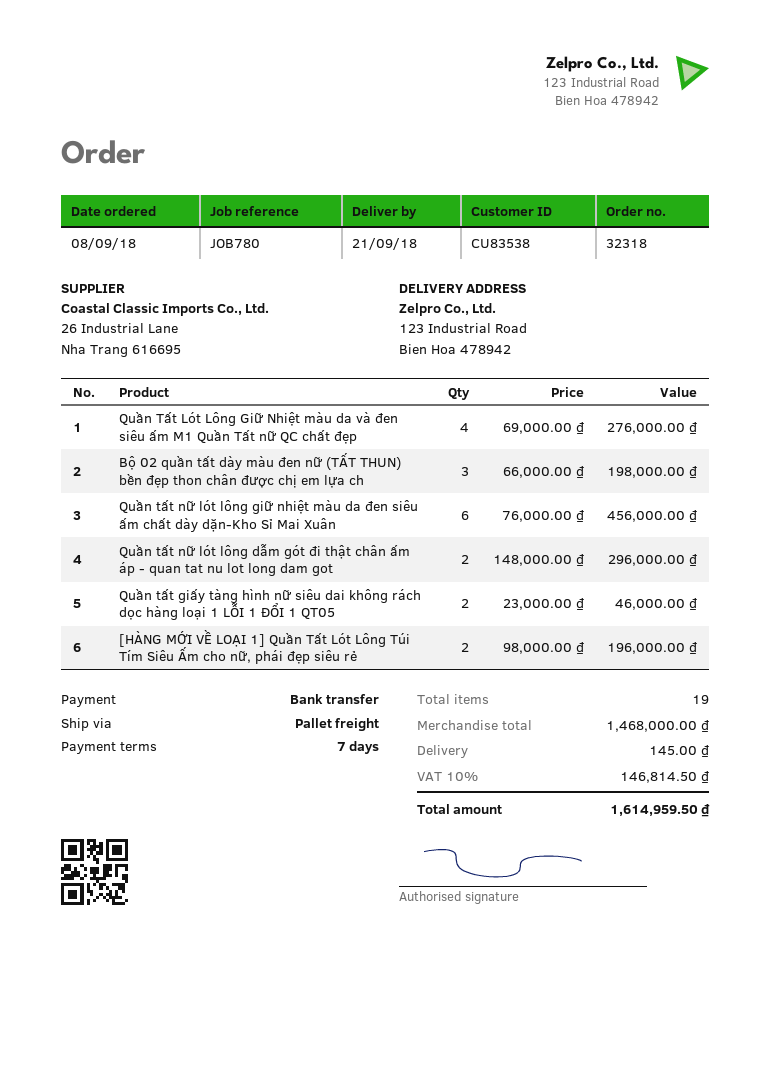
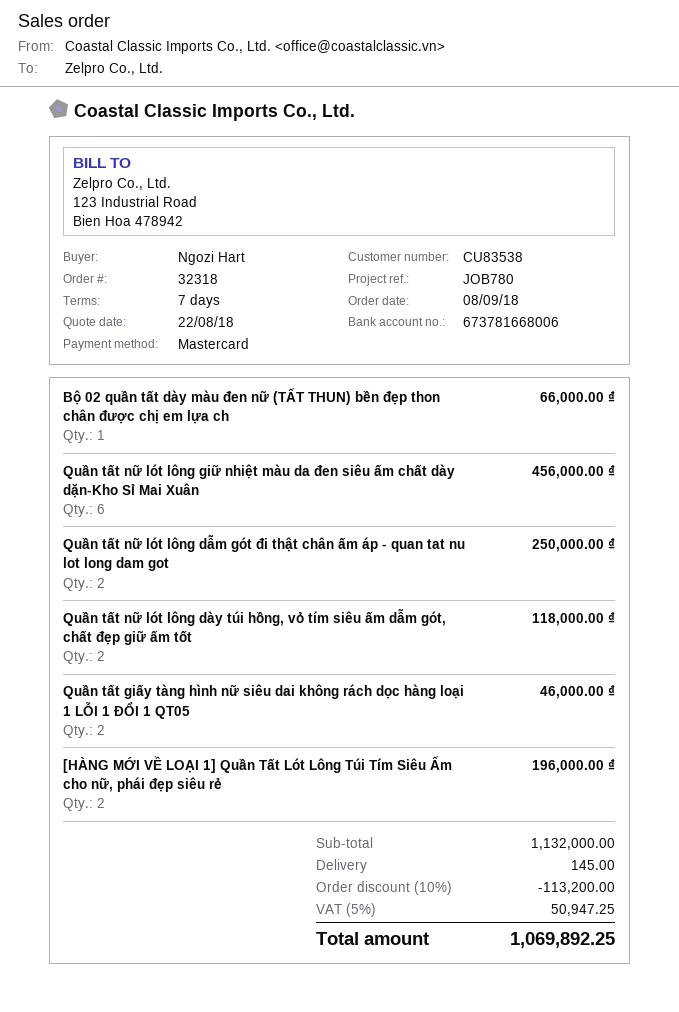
payment method: bank transfer -> Mastercard
Quần Tất Lót Lông Giữ Nhiệt màu da và đen siêu ấm M1 Quần Tất nữ QC chất đẹp: 4 for 276000.00 -> none
Bộ 02 quần tất dày màu đen nữ (TẤT THUN) bền đẹp thon chân được chị em lựa ch: 3 for 198000.00 -> 1 for 66000.00
Quần tất nữ lót lông dẫm gót đi thật chân ấm áp - quan tat nu lot long dam got: 2 for 296000.00 -> 2 for 250000.00
Quần tất nữ lót lông dày túi hồng, vỏ tím siêu ấm dẫm gót, chất đẹp giữ ấm tốt: none -> 2 for 118000.00
subtotal: 1468000.00 -> 1132000.00
discount: none -> 10% = 113200.00
tax: 10% = 146814.50 -> 5% = 50947.25
total: 1614959.50 -> 1069892.25

